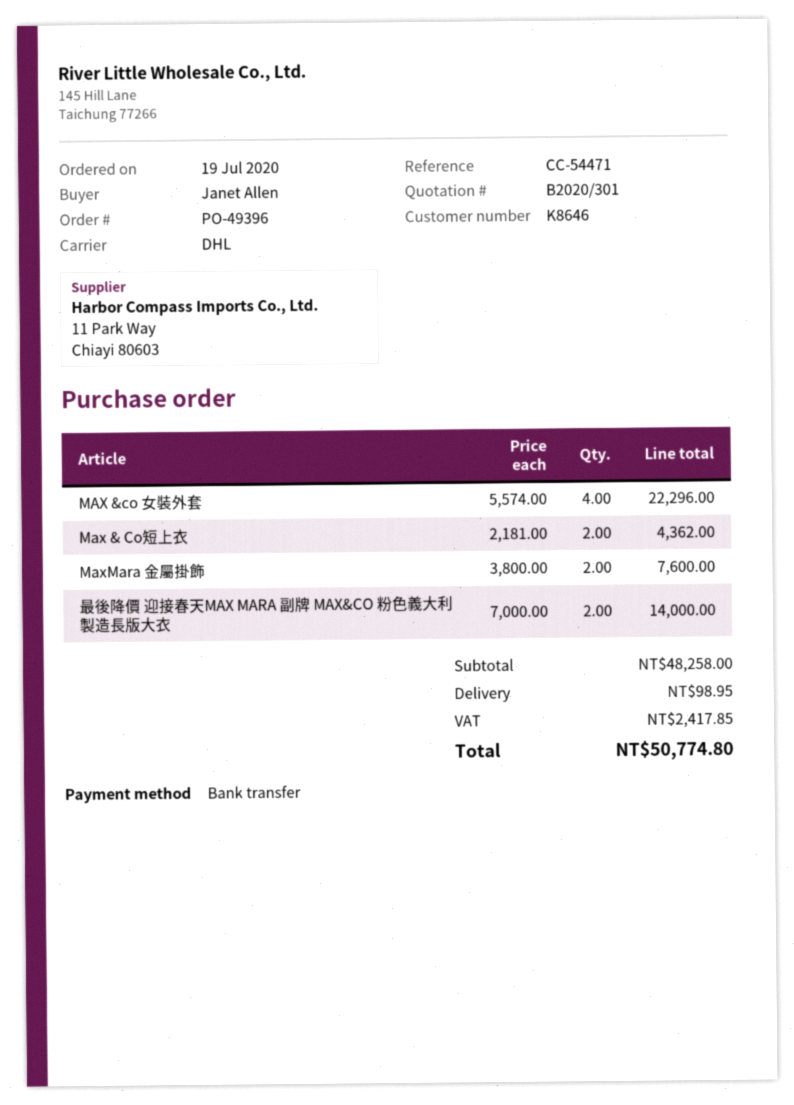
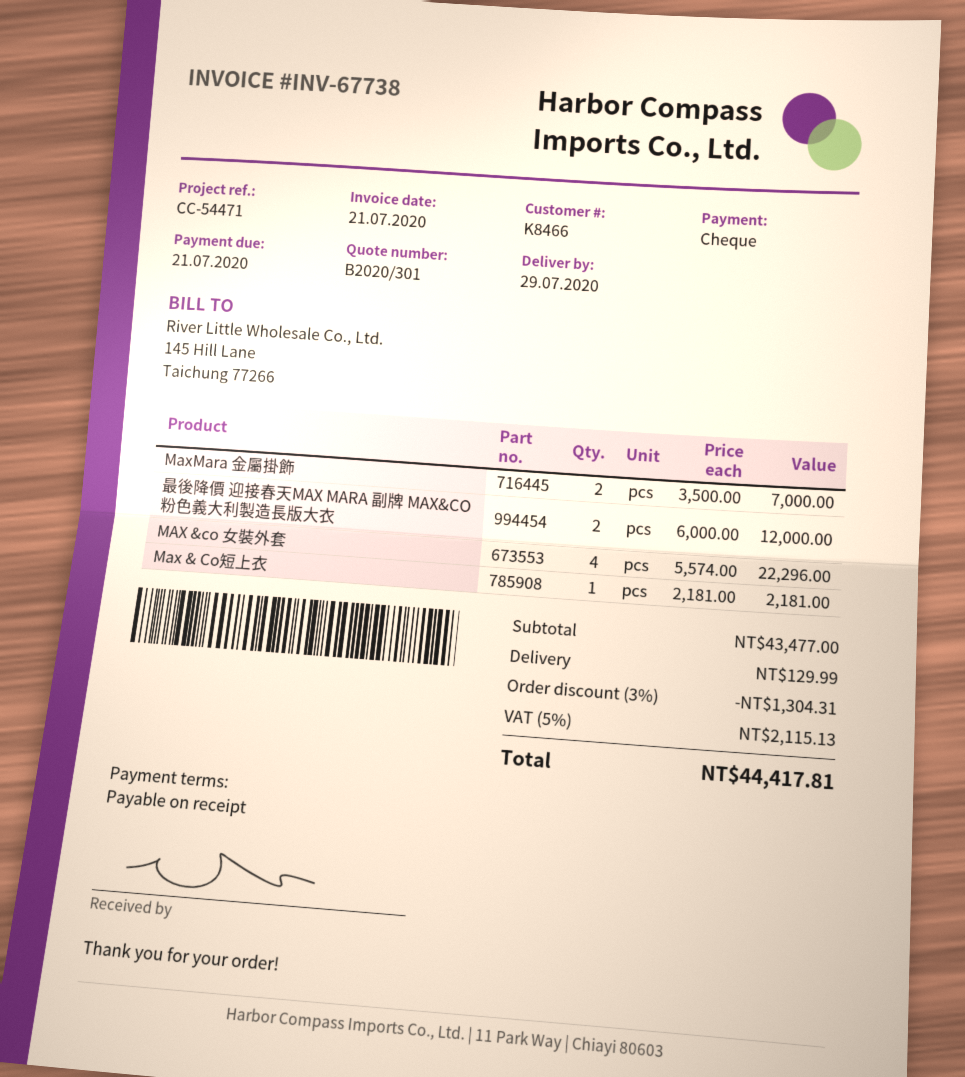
customer number: K8646 -> K8466
payment method: bank transfer -> cheque
Max & Co短上衣: 2 x 2181.00 = 4362.00 -> 1 x 2181.00 = 2181.00
MaxMara 金屬掛飾: 2 x 3800.00 = 7600.00 -> 2 x 3500.00 = 7000.00
最後降價 迎接春天MAX MARA 副牌 MAX&CO 粉色義大利製造長版大衣: 2 x 7000.00 = 14000.00 -> 2 x 6000.00 = 12000.00
subtotal: 48258.00 -> 43477.00
discount: none -> 3% = 1304.31
shipping: 98.95 -> 129.99
tax: 2417.85 -> 2115.13
total: 50774.80 -> 44417.81

